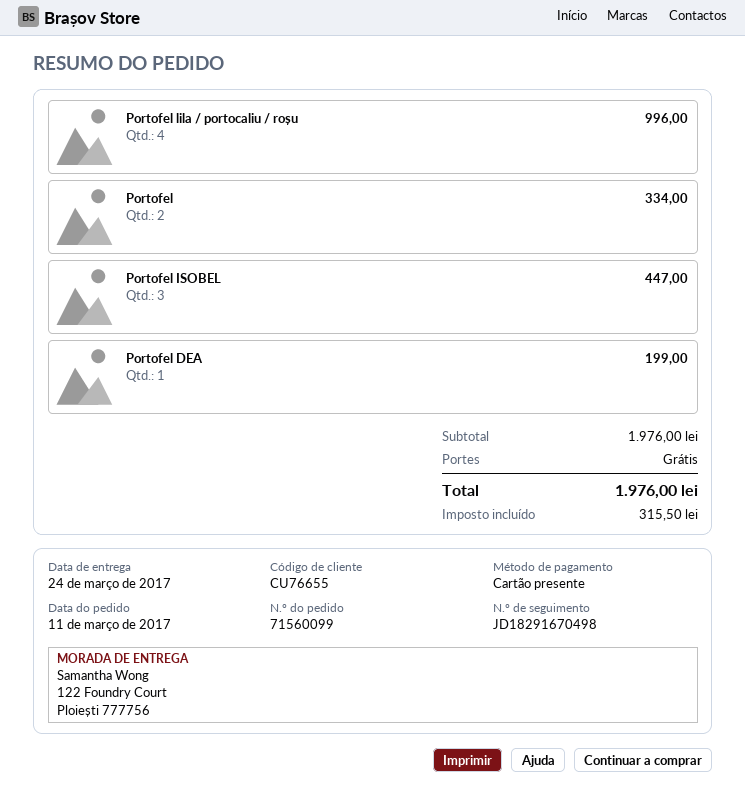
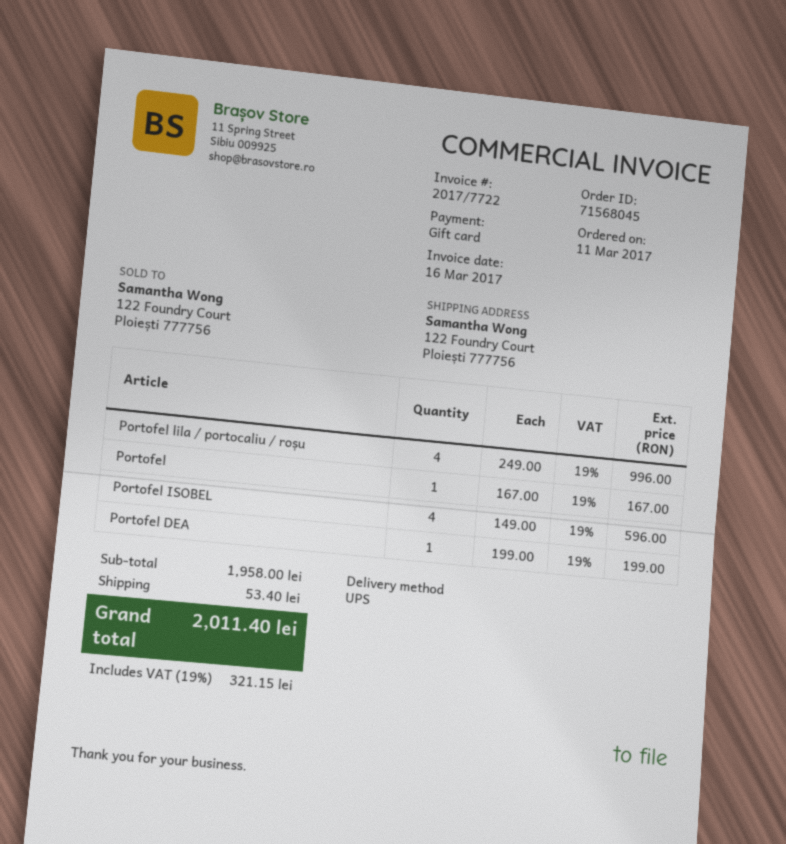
order number: 71560099 -> 71568045
Portofel: 2 for 334.00 -> 1 for 167.00
Portofel ISOBEL: 3 for 447.00 -> 4 for 596.00
subtotal: 1976.00 -> 1958.00
shipping: 0.00 -> 53.40
tax: 315.50 -> 321.15
total: 1976.00 -> 2011.40

